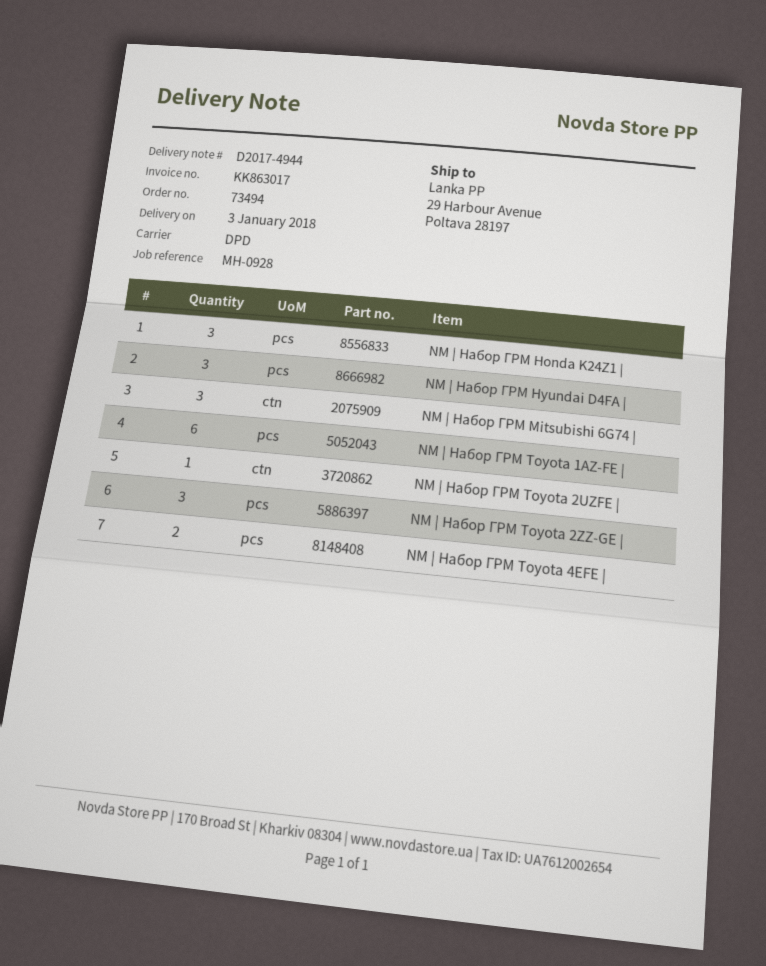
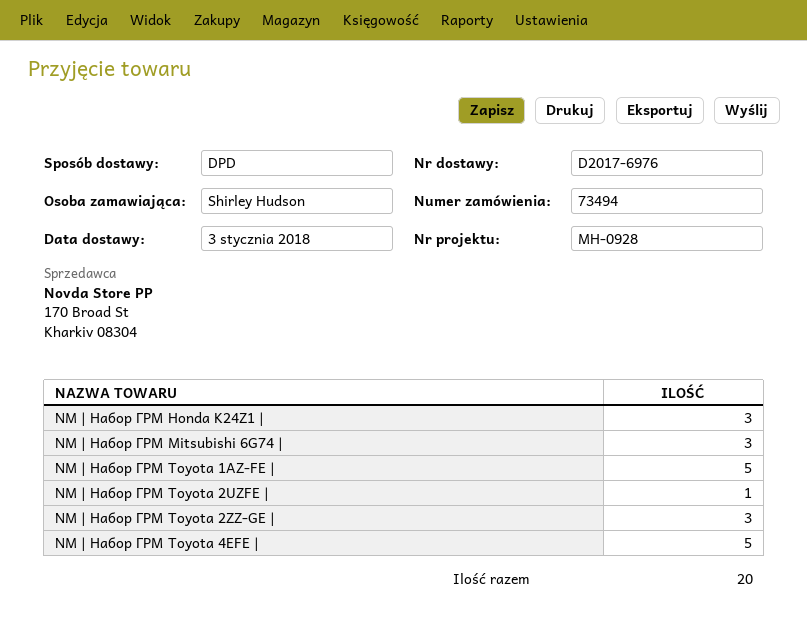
delivery note number: D2017-4944 -> D2017-6976
NM | Набор ГРМ Hyundai D4FA |: 3 -> none
NM | Набор ГРМ Toyota 1AZ-FE |: 6 -> 5
NM | Набор ГРМ Toyota 4EFE |: 2 -> 5

